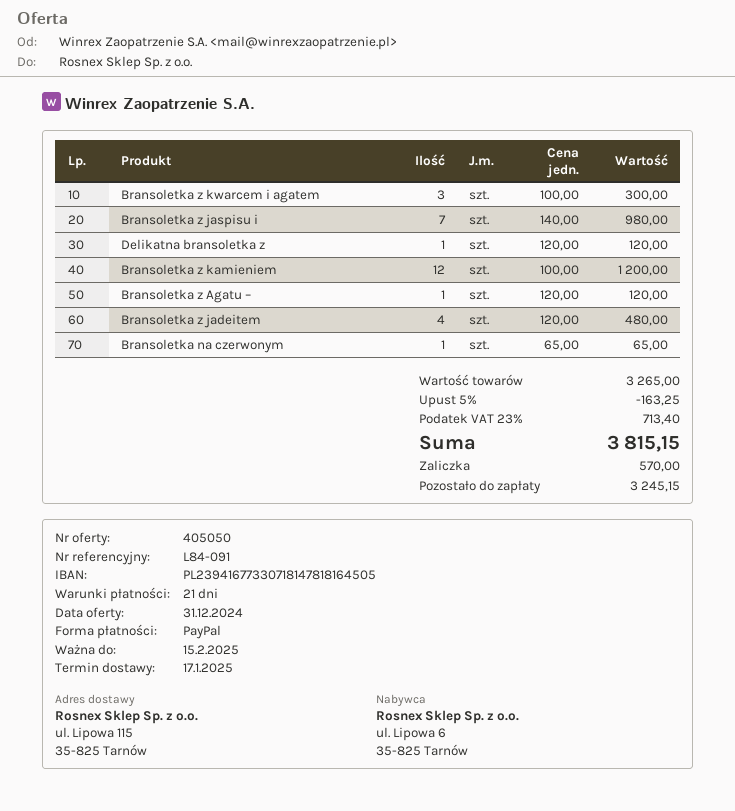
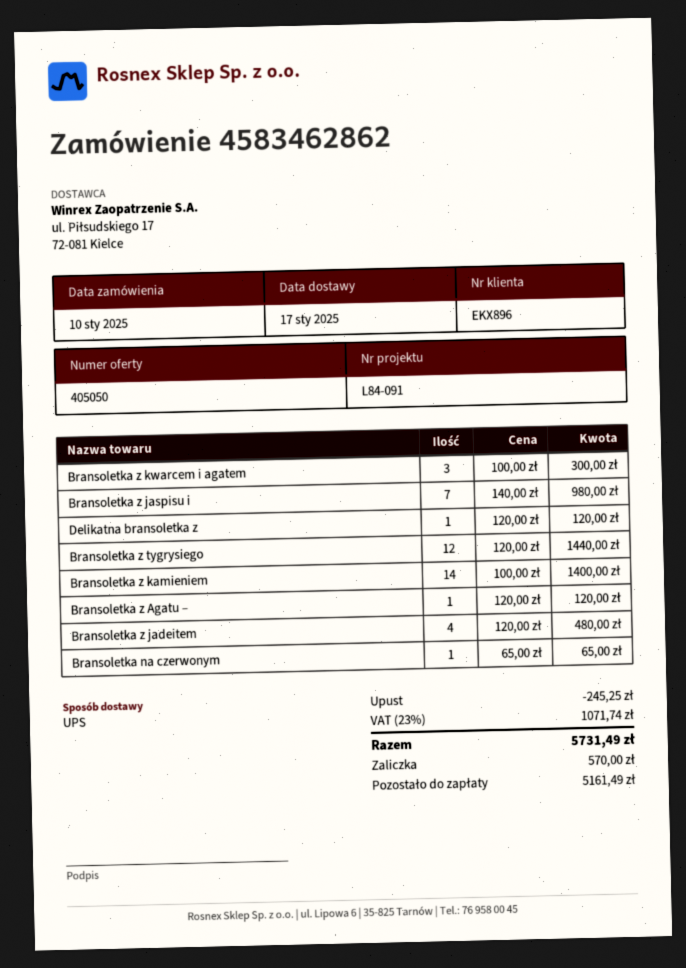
Bransoletka z kamieniem: 12 x 100.00 = 1200.00 -> 14 x 100.00 = 1400.00
Bransoletka z tygrysiego: none -> 12 x 120.00 = 1440.00
discount: 163.25 -> 245.25
tax: 23% = 713.40 -> 23% = 1071.74
total: 3815.15 -> 5731.49
balance: 3245.15 -> 5161.49

